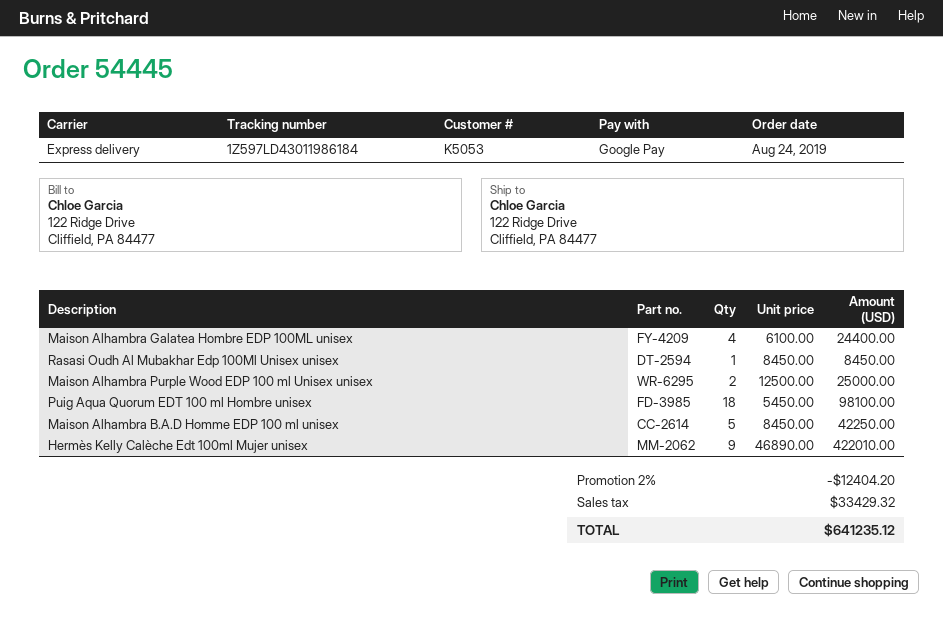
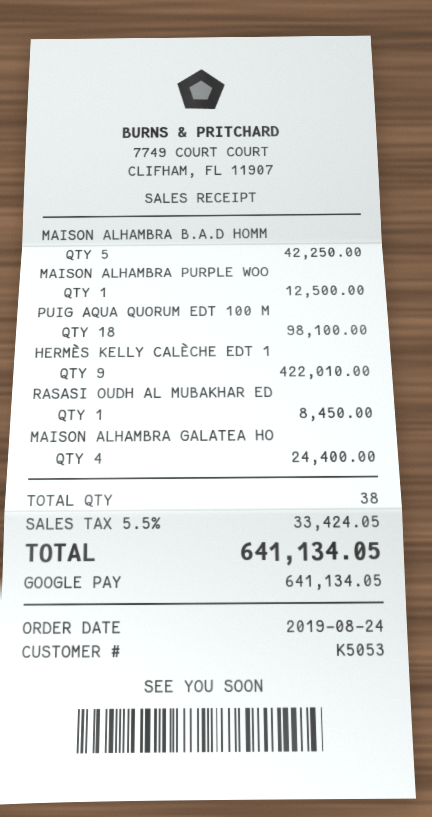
Maison Alhambra Purple Wood EDP 100 ml Unisex unisex: 2 for 25000.00 -> 1 for 12500.00
discount: 2% = 12404.20 -> none
tax: 33429.32 -> 33424.05
total: 641235.12 -> 641134.05

